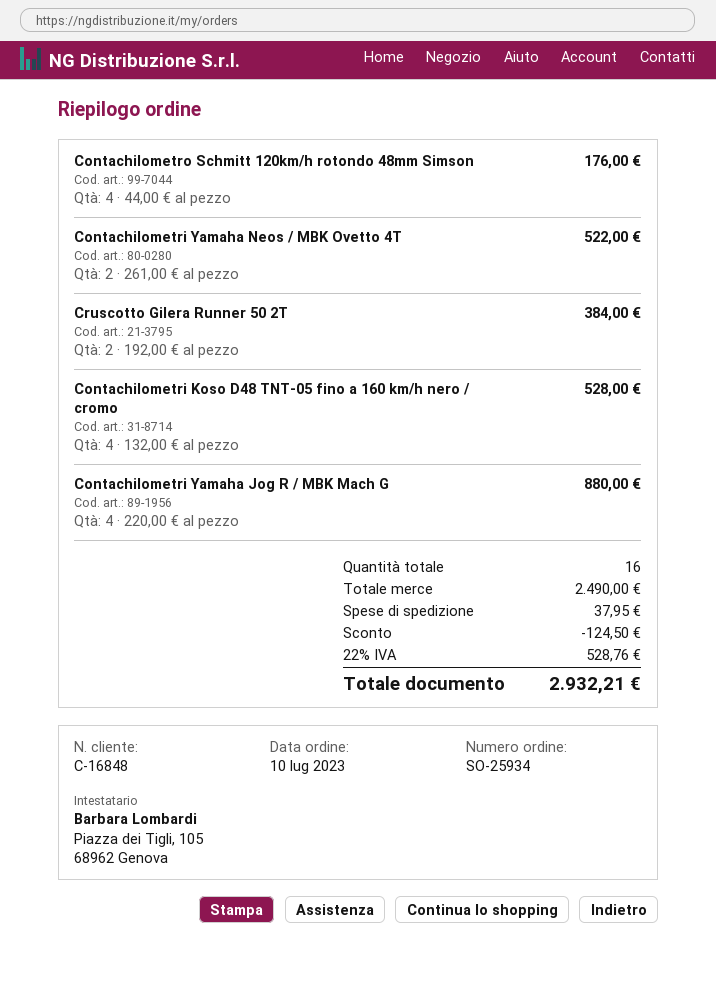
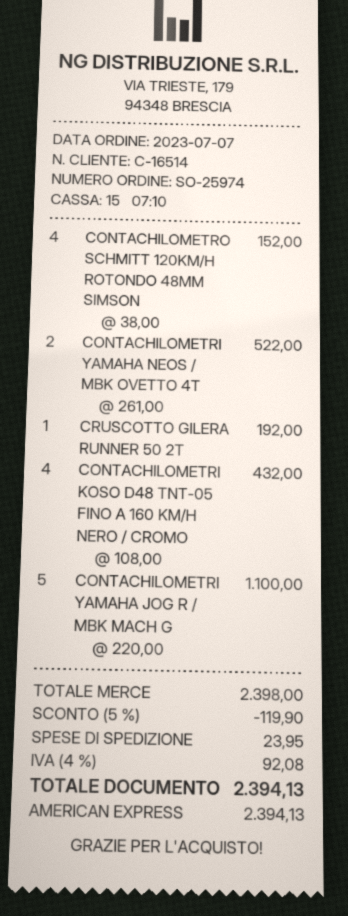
order number: SO-25934 -> SO-25974
order date: 2023-07-10 -> 2023-07-07
customer number: C-16848 -> C-16514
Contachilometro Schmitt 120km/h rotondo 48mm Simson: 4 x 44.00 = 176.00 -> 4 x 38.00 = 152.00
Cruscotto Gilera Runner 50 2T: 2 x 192.00 = 384.00 -> 1 x 192.00 = 192.00
Contachilometri Koso D48 TNT-05 fino a 160 km/h nero / cromo: 4 x 132.00 = 528.00 -> 4 x 108.00 = 432.00
Contachilometri Yamaha Jog R / MBK Mach G: 4 x 220.00 = 880.00 -> 5 x 220.00 = 1100.00
subtotal: 2490.00 -> 2398.00
discount: 124.50 -> 119.90
shipping: 37.95 -> 23.95
tax: 22% = 528.76 -> 4% = 92.08
total: 2932.21 -> 2394.13

